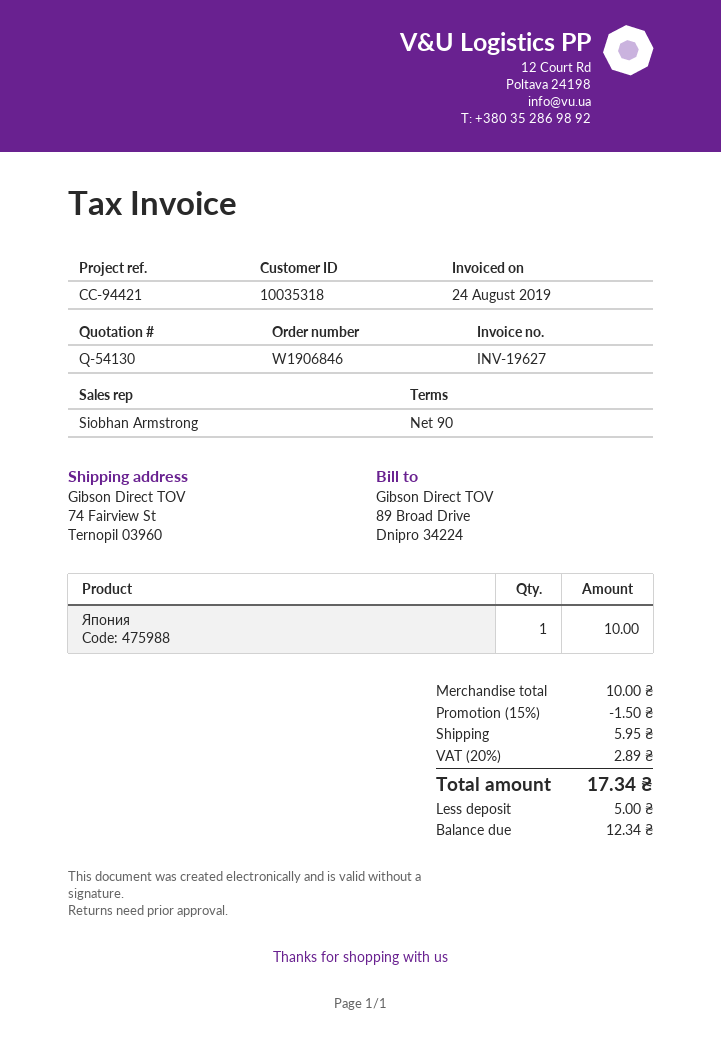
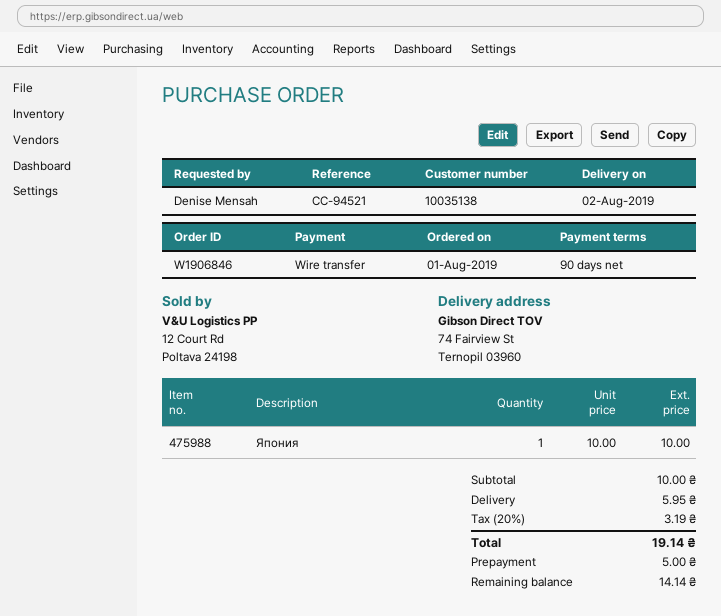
customer number: 10035318 -> 10035138
reference: CC-94421 -> CC-94521
discount: 15% = 1.50 -> none
tax: 20% = 2.89 -> 20% = 3.19
total: 17.34 -> 19.14
balance: 12.34 -> 14.14

